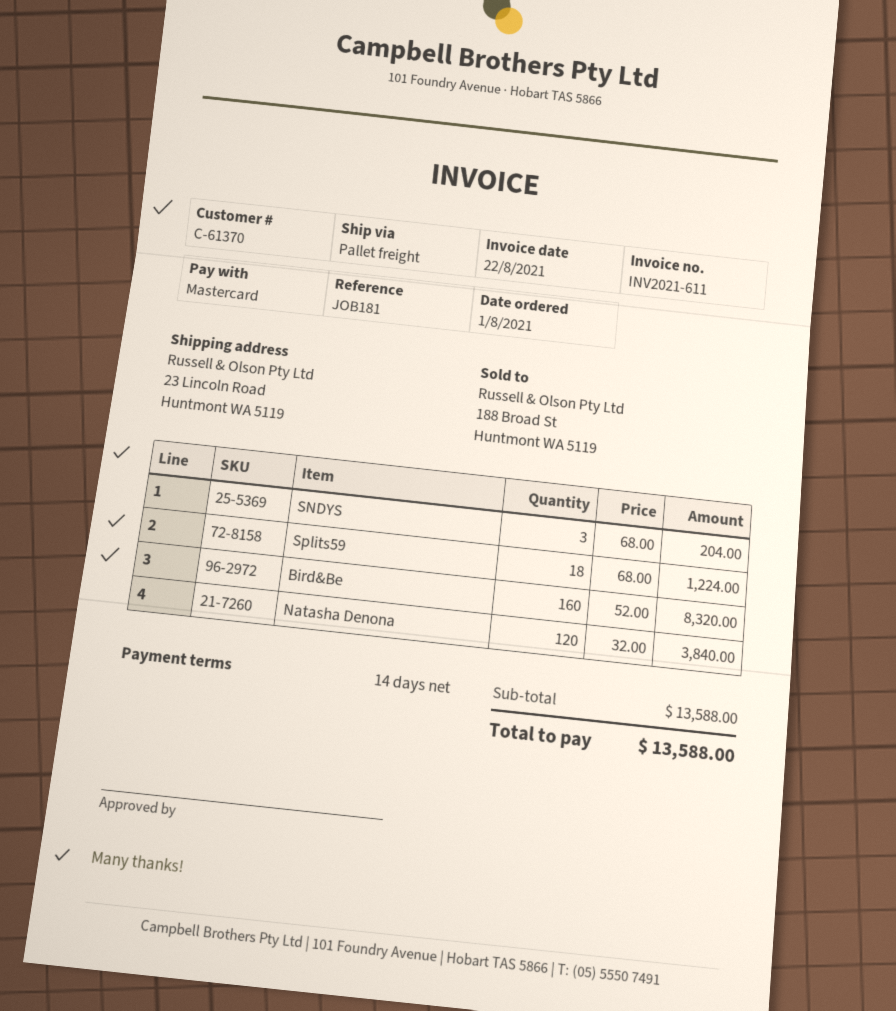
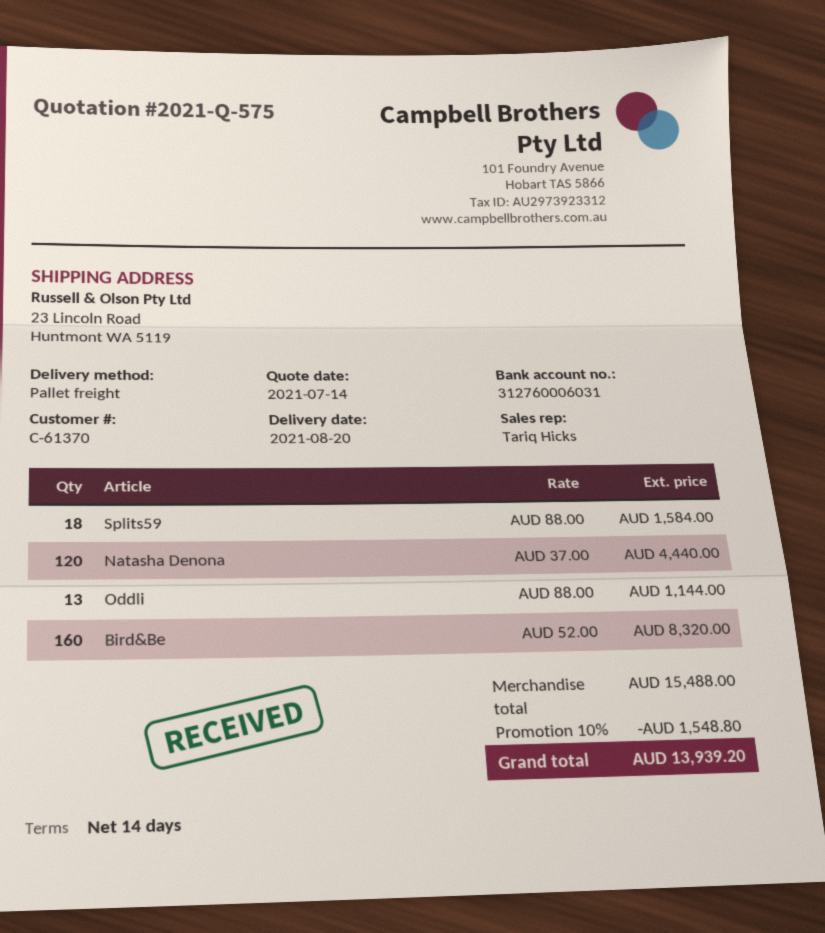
SNDYS: 3 x 68.00 = 204.00 -> none
Splits59: 18 x 68.00 = 1224.00 -> 18 x 88.00 = 1584.00
Natasha Denona: 120 x 32.00 = 3840.00 -> 120 x 37.00 = 4440.00
Oddli: none -> 13 x 88.00 = 1144.00
subtotal: 13588.00 -> 15488.00
discount: none -> 10% = 1548.80
total: 13588.00 -> 13939.20

